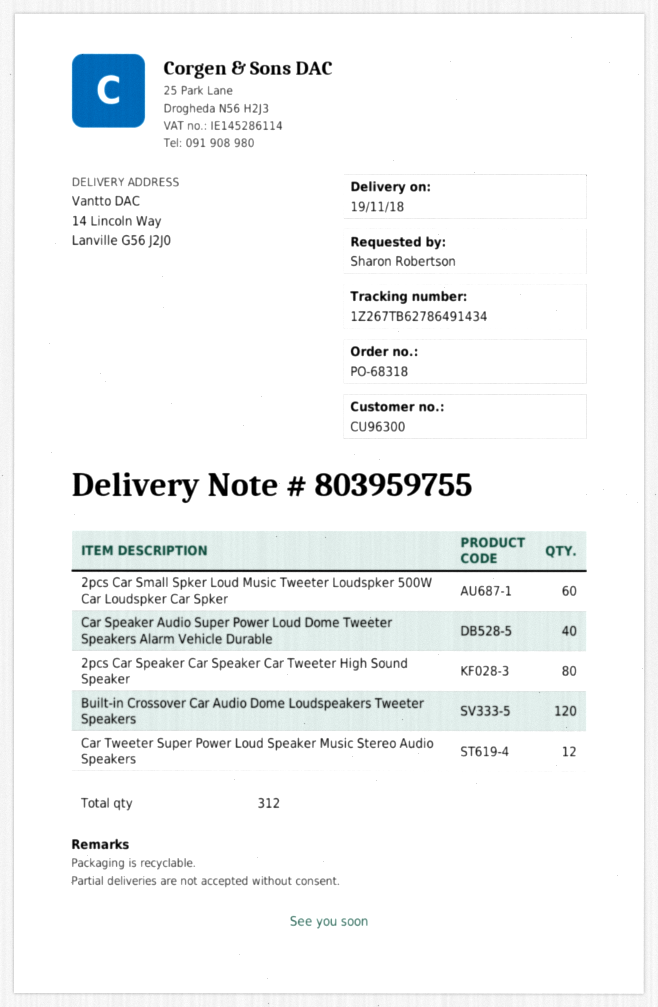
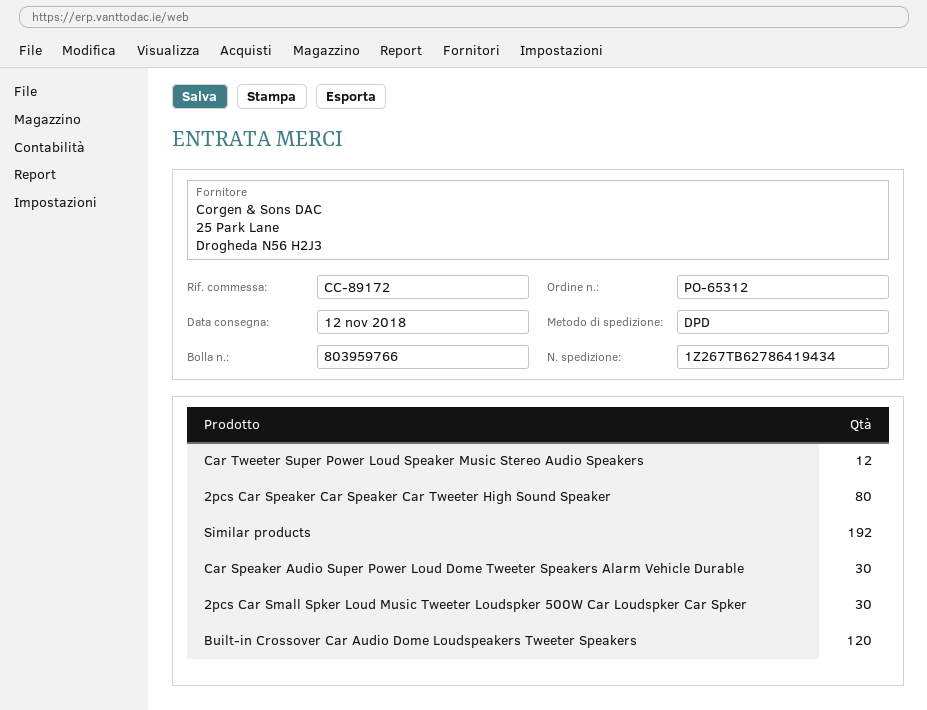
order number: PO-68318 -> PO-65312
delivery note number: 803959755 -> 803959766
delivery date: 2018-11-19 -> 2018-11-12
tracking number: 1Z267TB62786491434 -> 1Z267TB62786419434
2pcs Car Small Spker Loud Music Tweeter Loudspker 500W Car Loudspker Car Spker: 60 -> 30
Car Speaker Audio Super Power Loud Dome Tweeter Speakers Alarm Vehicle Durable: 40 -> 30
Similar products: none -> 192

